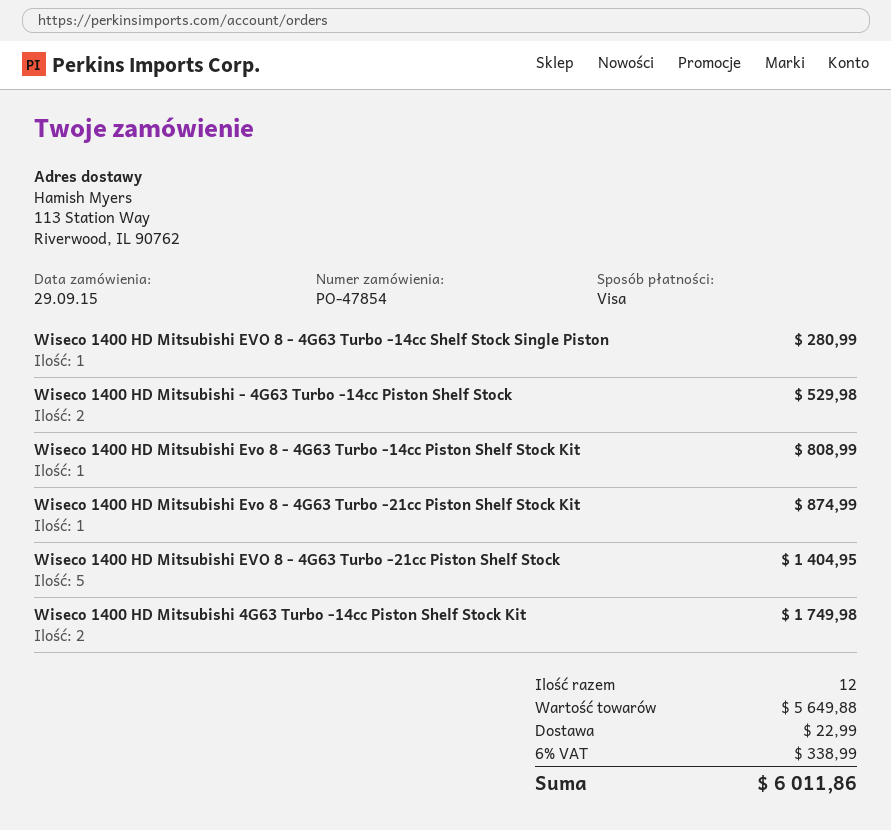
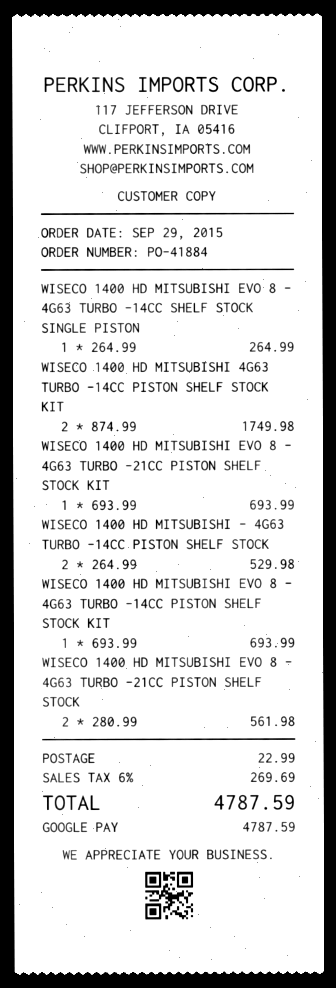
order number: PO-47854 -> PO-41884
payment method: Visa -> Google Pay
Wiseco 1400 HD Mitsubishi EVO 8 - 4G63 Turbo -14cc Shelf Stock Single Piston: 1 for 280.99 -> 1 for 264.99
Wiseco 1400 HD Mitsubishi Evo 8 - 4G63 Turbo -14cc Piston Shelf Stock Kit: 1 for 808.99 -> 1 for 693.99
Wiseco 1400 HD Mitsubishi Evo 8 - 4G63 Turbo -21cc Piston Shelf Stock Kit: 1 for 874.99 -> 1 for 693.99
Wiseco 1400 HD Mitsubishi EVO 8 - 4G63 Turbo -21cc Piston Shelf Stock: 5 for 1404.95 -> 2 for 561.98
tax: 6% = 338.99 -> 6% = 269.69
total: 6011.86 -> 4787.59

